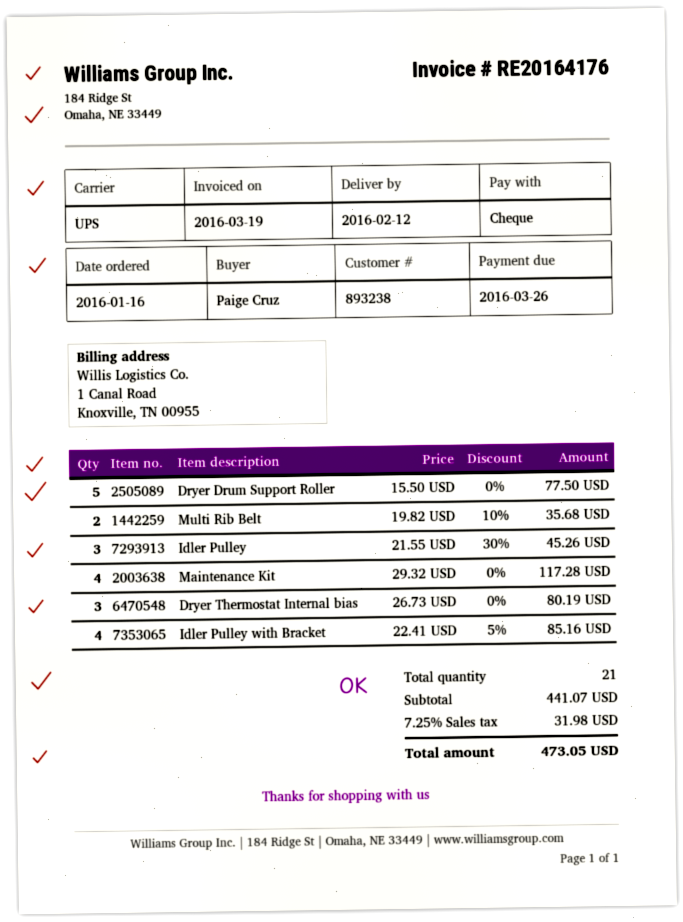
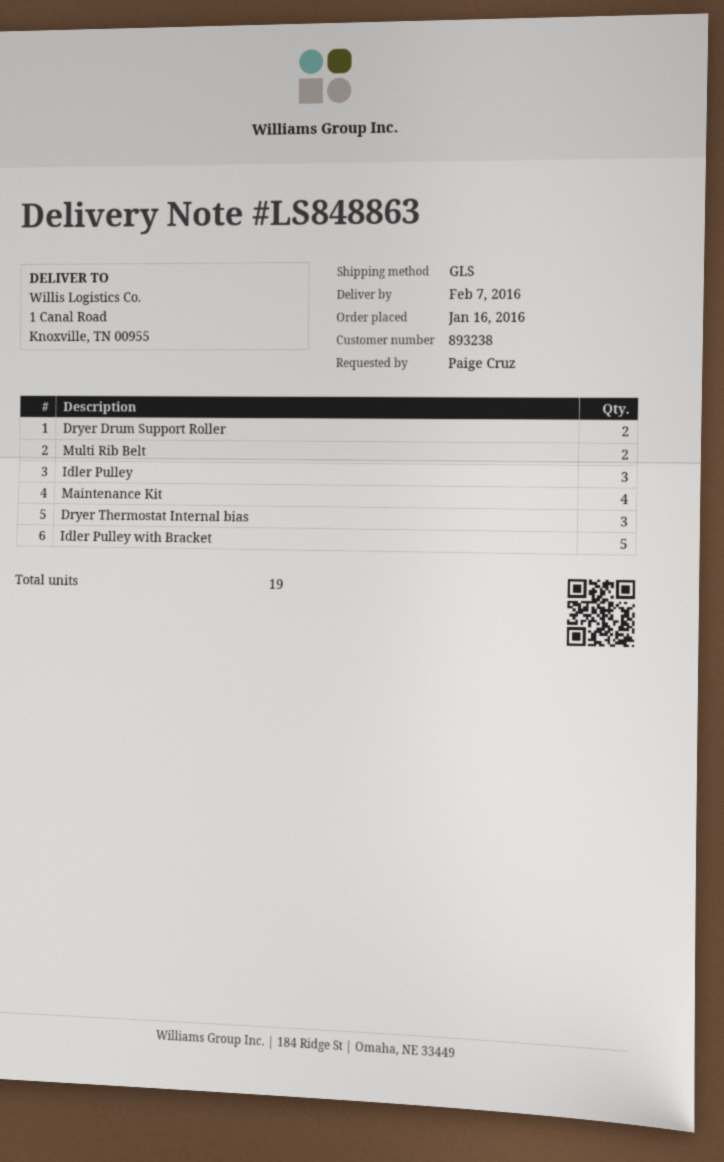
delivery date: 2016-02-12 -> 2016-02-07
shipping method: UPS -> GLS
Dryer Drum Support Roller: 5 -> 2
Idler Pulley with Bracket: 4 -> 5
total quantity: 21 -> 19

